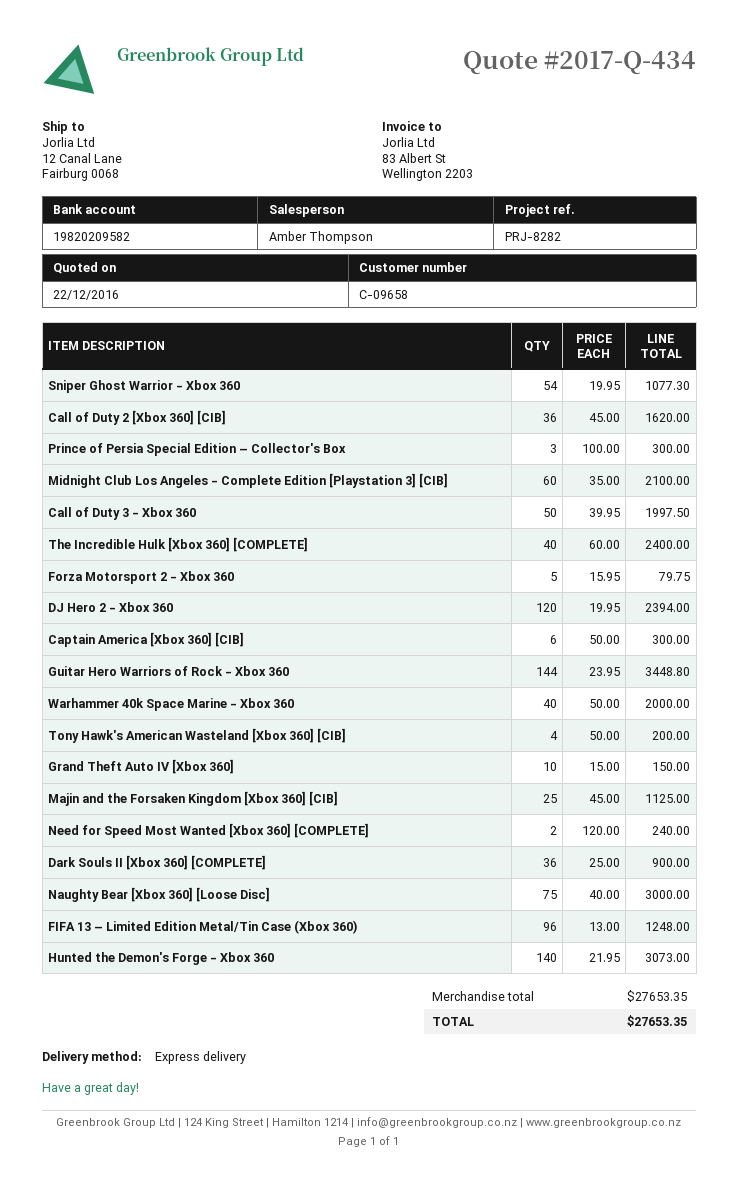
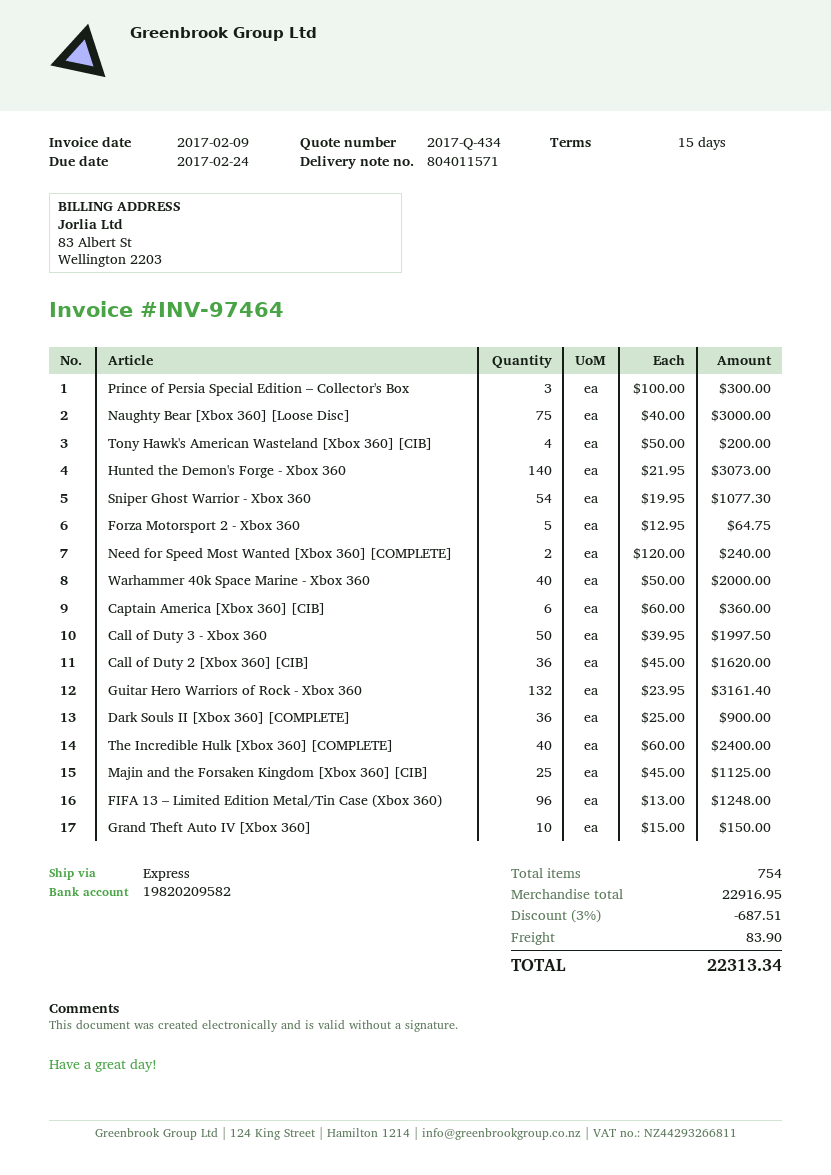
Midnight Club Los Angeles - Complete Edition [Playstation 3] [CIB]: 60 x 35.00 = 2100.00 -> none
Forza Motorsport 2 - Xbox 360: 5 x 15.95 = 79.75 -> 5 x 12.95 = 64.75
DJ Hero 2 - Xbox 360: 120 x 19.95 = 2394.00 -> none
Captain America [Xbox 360] [CIB]: 6 x 50.00 = 300.00 -> 6 x 60.00 = 360.00
Guitar Hero Warriors of Rock - Xbox 360: 144 x 23.95 = 3448.80 -> 132 x 23.95 = 3161.40
subtotal: 27653.35 -> 22916.95
discount: none -> 3% = 687.51
shipping: none -> 83.90
total: 27653.35 -> 22313.34

